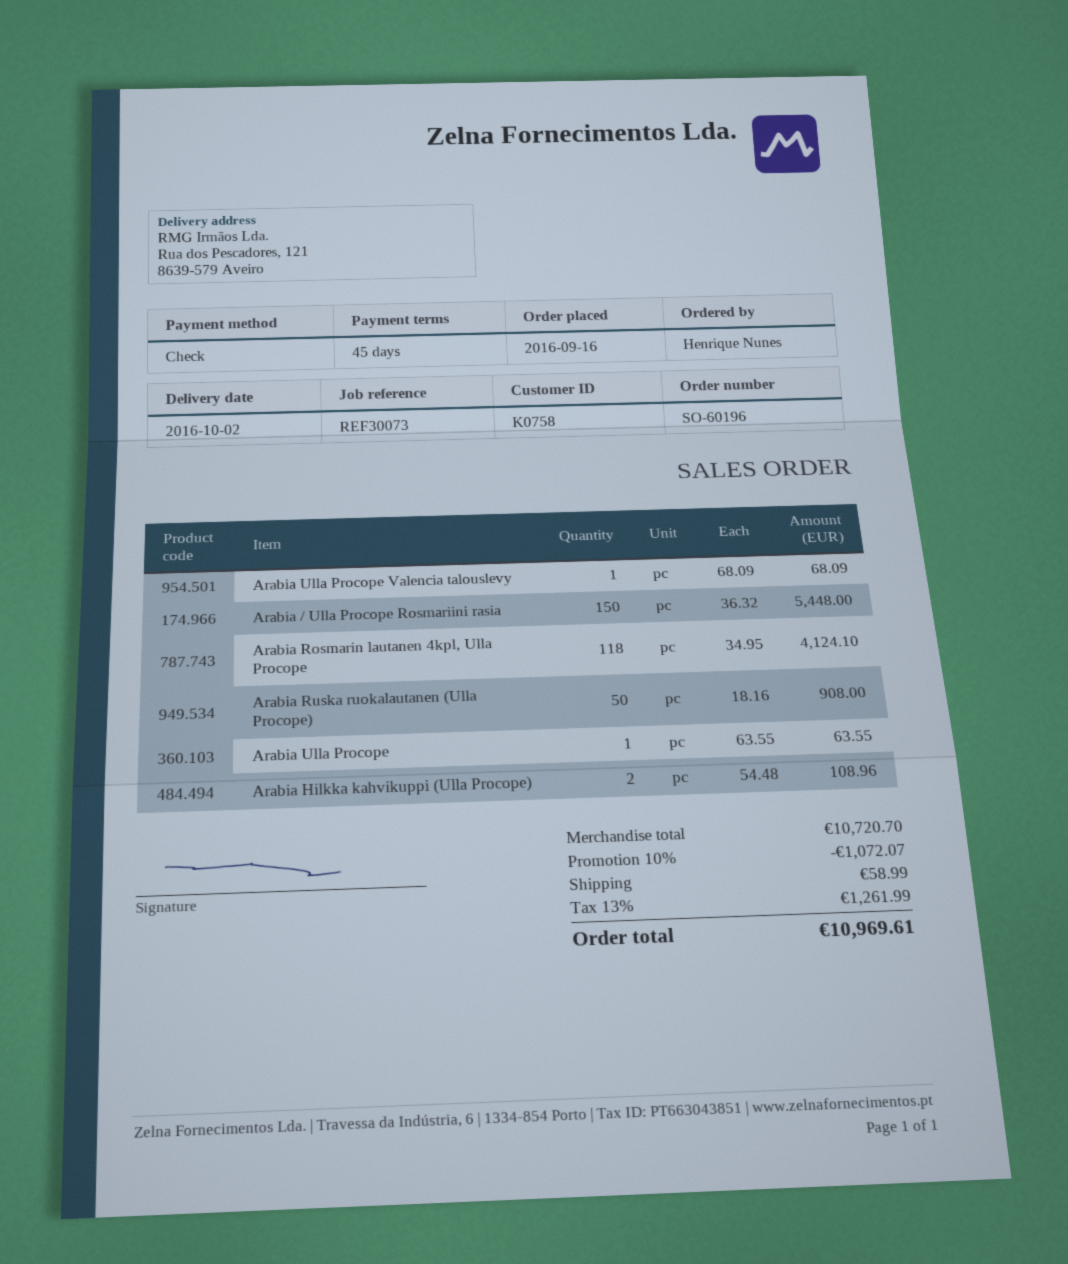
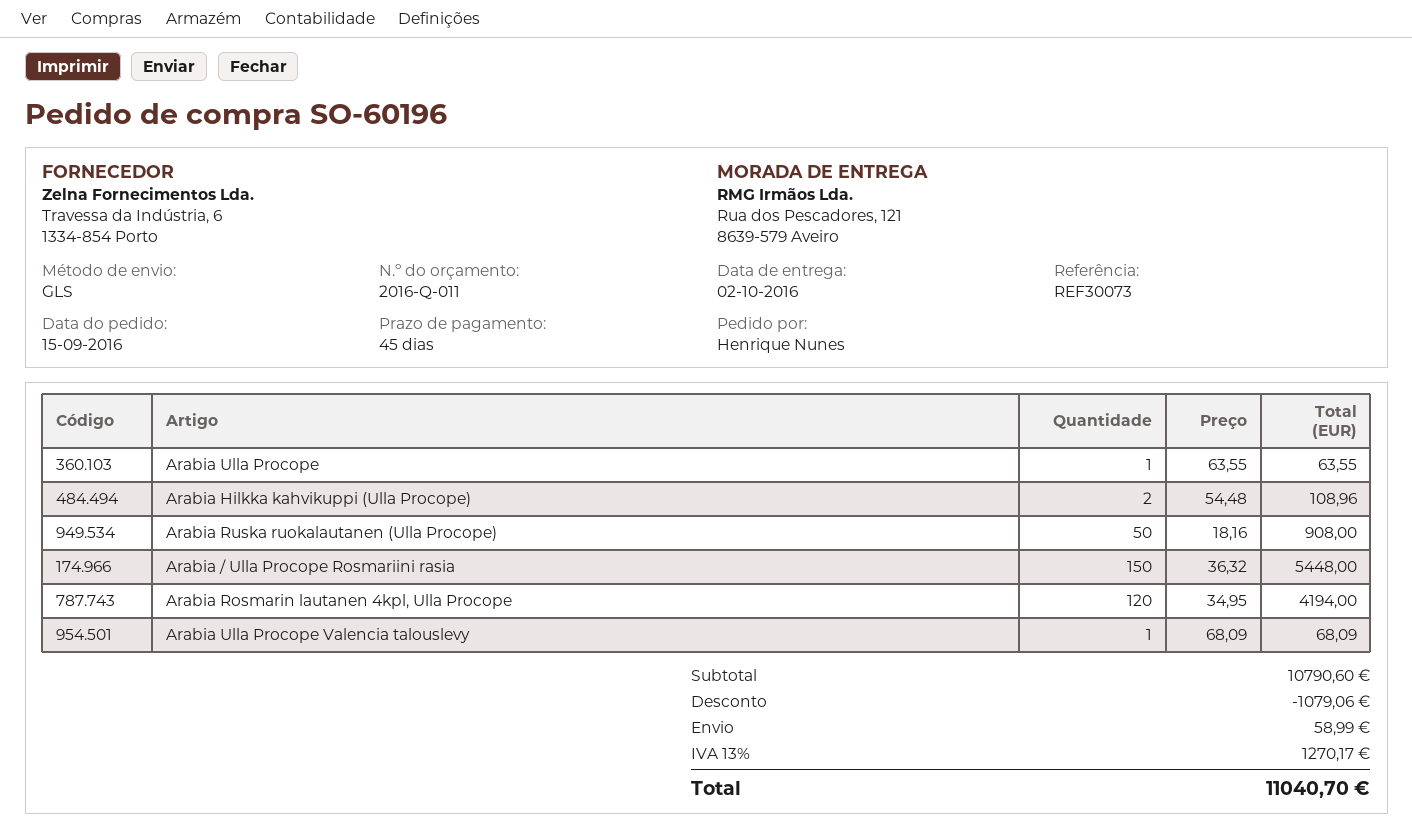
order date: 2016-09-16 -> 2016-09-15
Arabia Rosmarin lautanen 4kpl, Ulla Procope: 118 x 34.95 = 4124.10 -> 120 x 34.95 = 4194.00
subtotal: 10720.70 -> 10790.60
discount: 1072.07 -> 1079.06
tax: 13% = 1261.99 -> 13% = 1270.17
total: 10969.61 -> 11040.70

